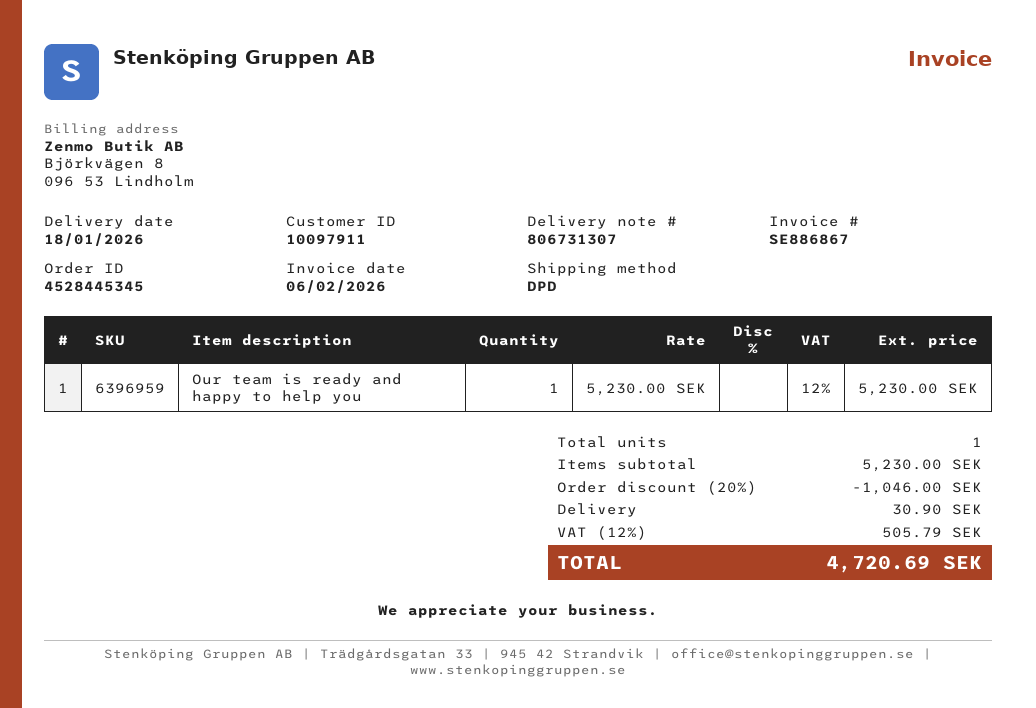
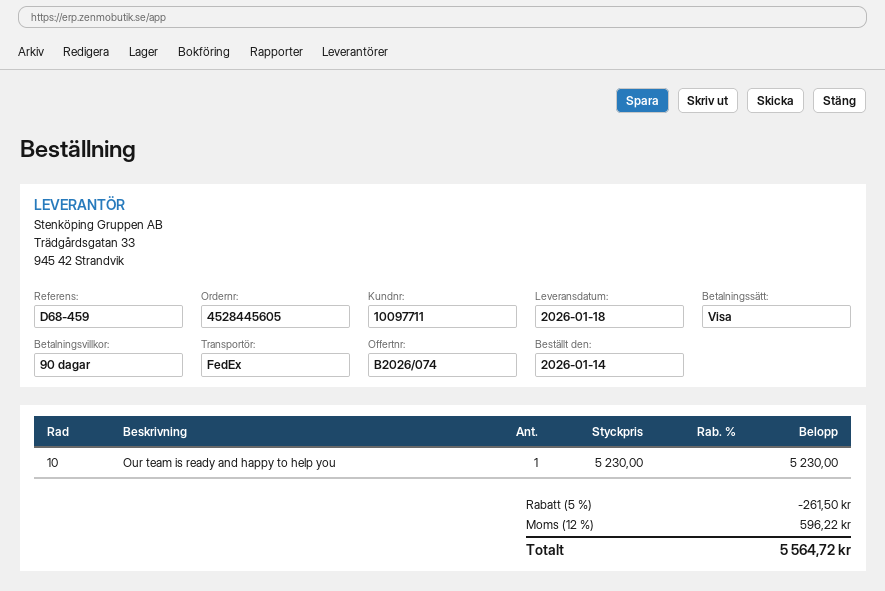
order number: 4528445345 -> 4528445605
customer number: 10097911 -> 10097711
shipping method: DPD -> FedEx
discount: 20% = 1046.00 -> 5% = 261.50
shipping: 30.90 -> none
tax: 12% = 505.79 -> 12% = 596.22
total: 4720.69 -> 5564.72

